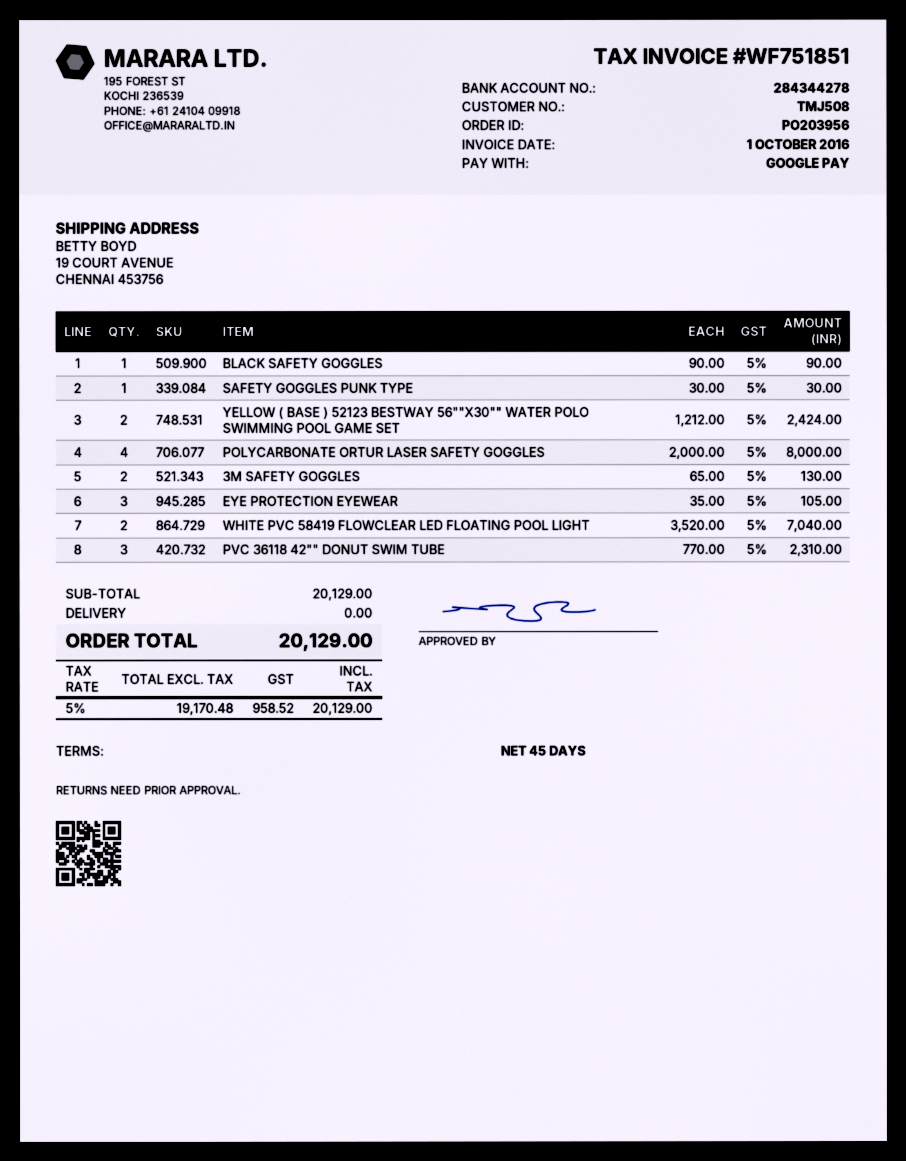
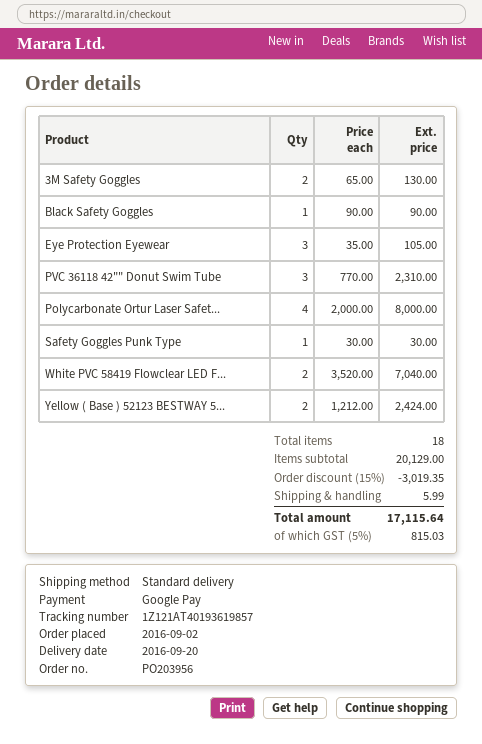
discount: none -> 15% = 3019.35
shipping: 0.00 -> 5.99
tax: 5% = 958.52 -> 5% = 815.03
total: 20129.00 -> 17115.64

